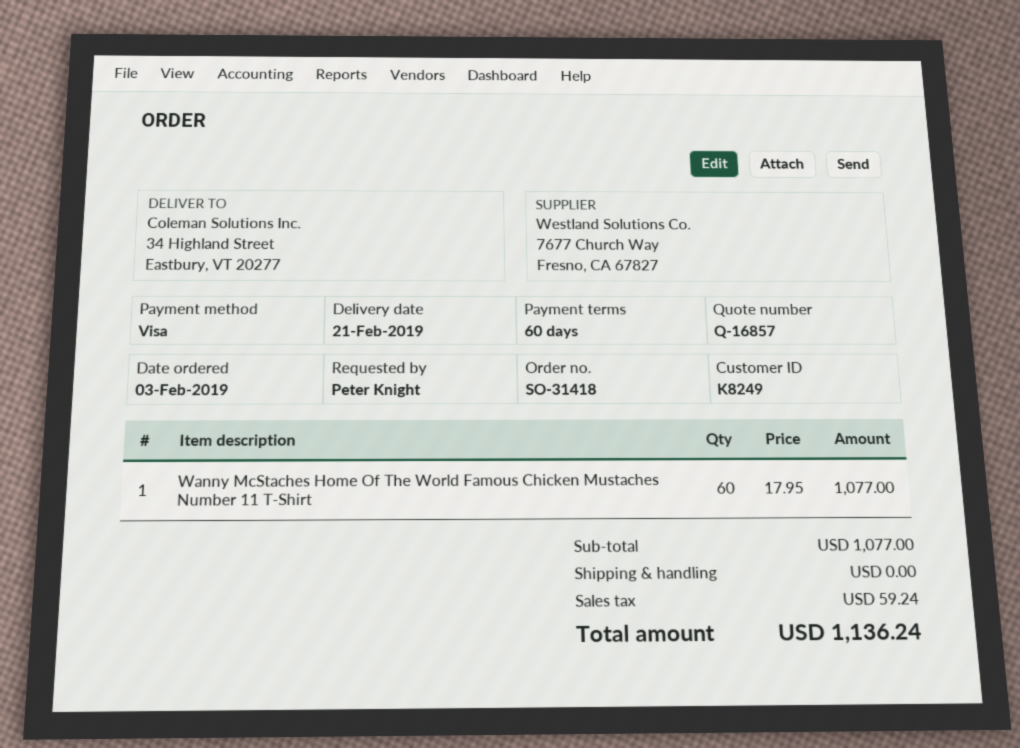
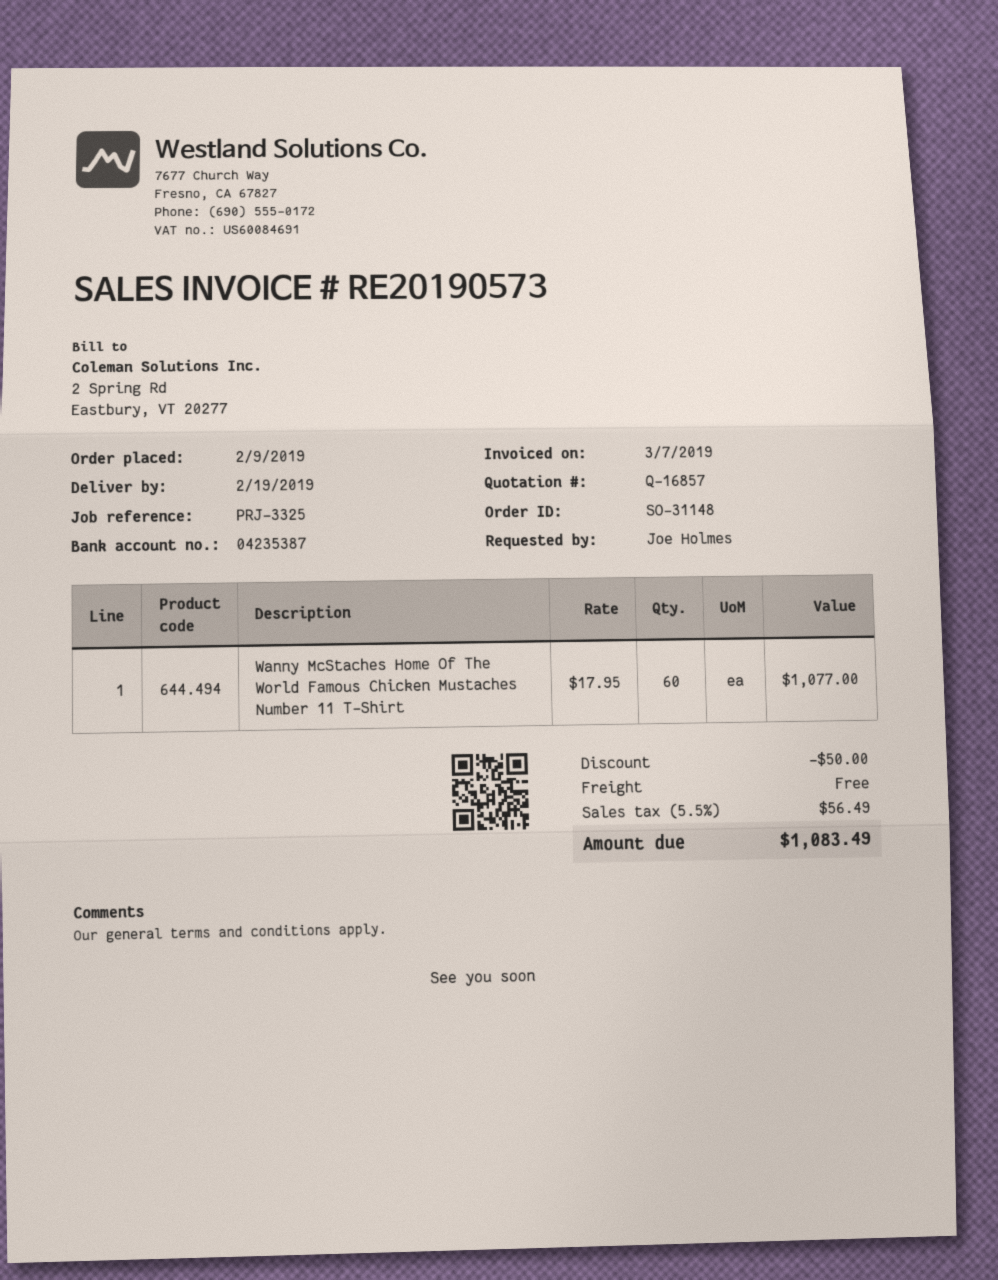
order number: SO-31418 -> SO-31148
order date: 2019-02-03 -> 2019-02-09
delivery date: 2019-02-21 -> 2019-02-19
ordered by: Peter Knight -> Joe Holmes
discount: none -> 50.00
tax: 59.24 -> 56.49
total: 1136.24 -> 1083.49

